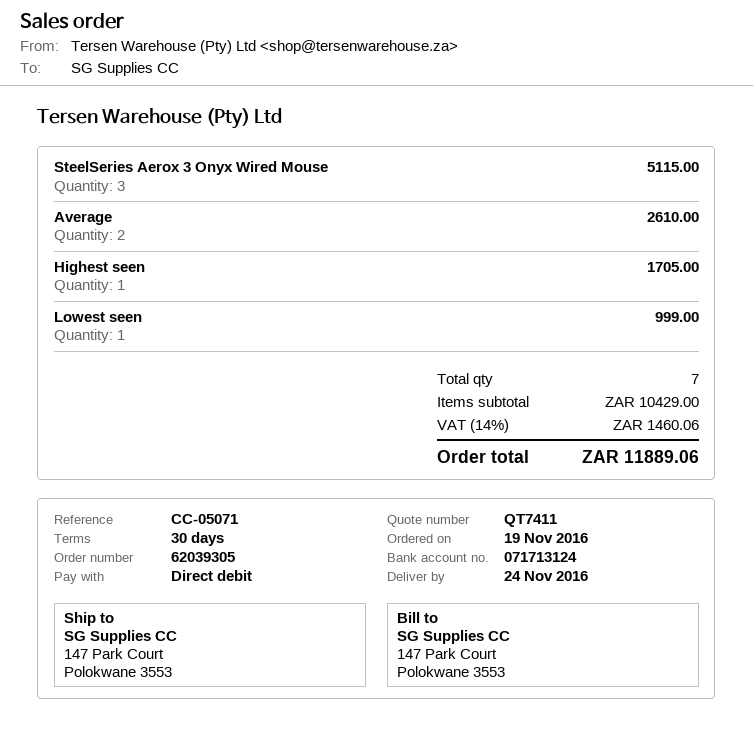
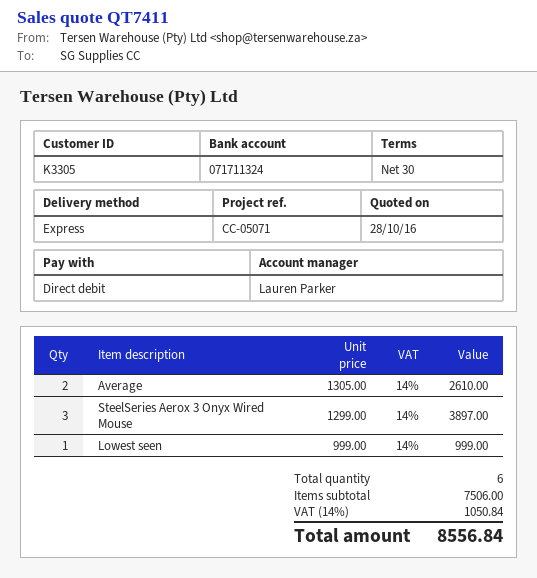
bank account: 071713124 -> 071711324
SteelSeries Aerox 3 Onyx Wired Mouse: 3 for 5115.00 -> 3 for 3897.00
Highest seen: 1 for 1705.00 -> none
total quantity: 7 -> 6
subtotal: 10429.00 -> 7506.00
tax: 14% = 1460.06 -> 14% = 1050.84
total: 11889.06 -> 8556.84

